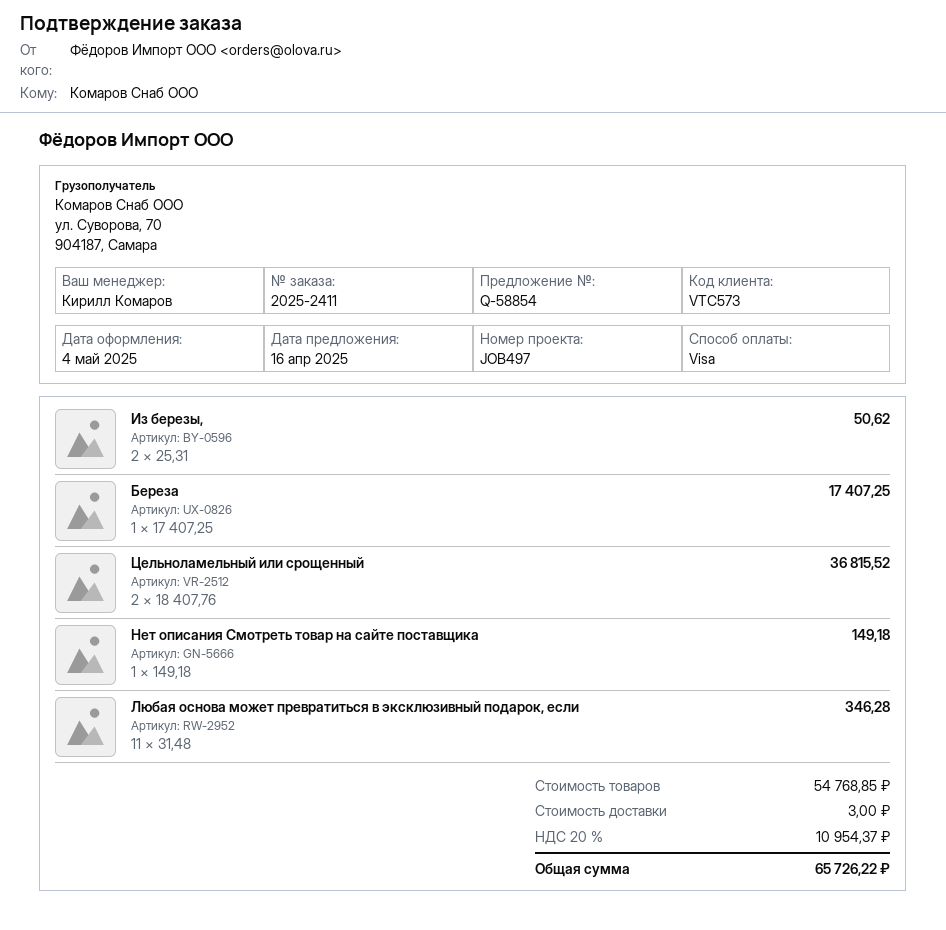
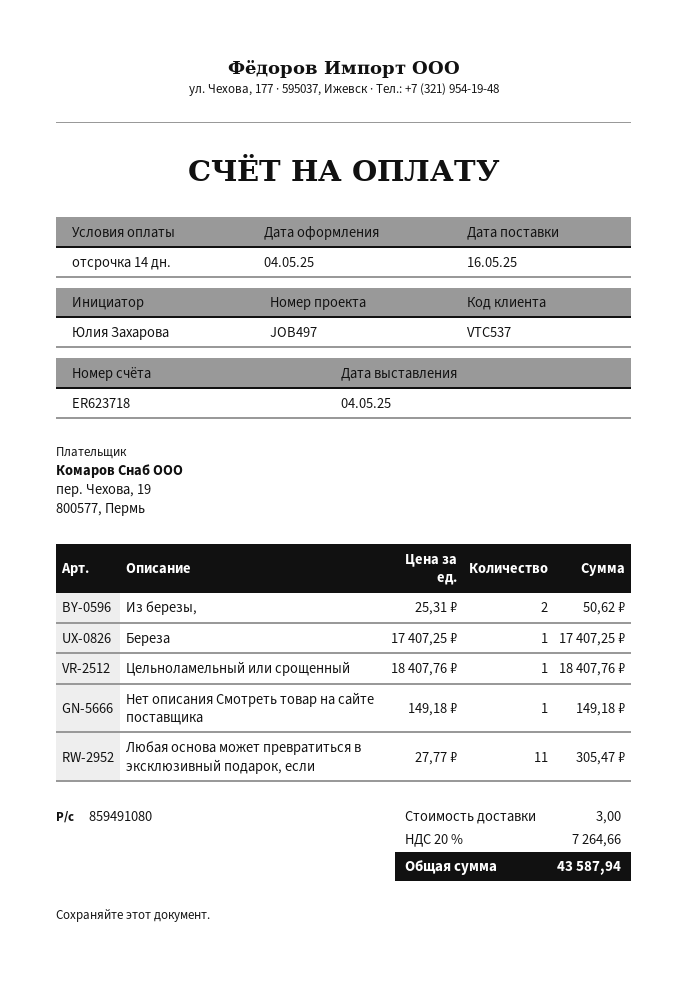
customer number: VTC573 -> VTC537
Цельноламельный или срощенный: 2 x 18407.76 = 36815.52 -> 1 x 18407.76 = 18407.76
Любая основа может превратиться в эксклюзивный подарок, если: 11 x 31.48 = 346.28 -> 11 x 27.77 = 305.47
tax: 20% = 10954.37 -> 20% = 7264.66
total: 65726.22 -> 43587.94

